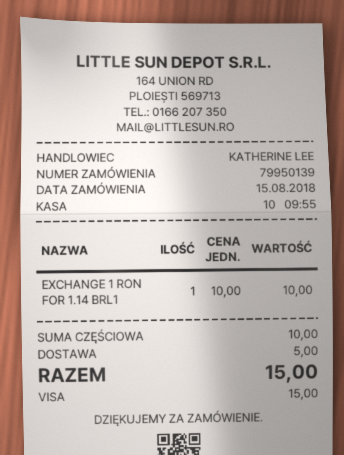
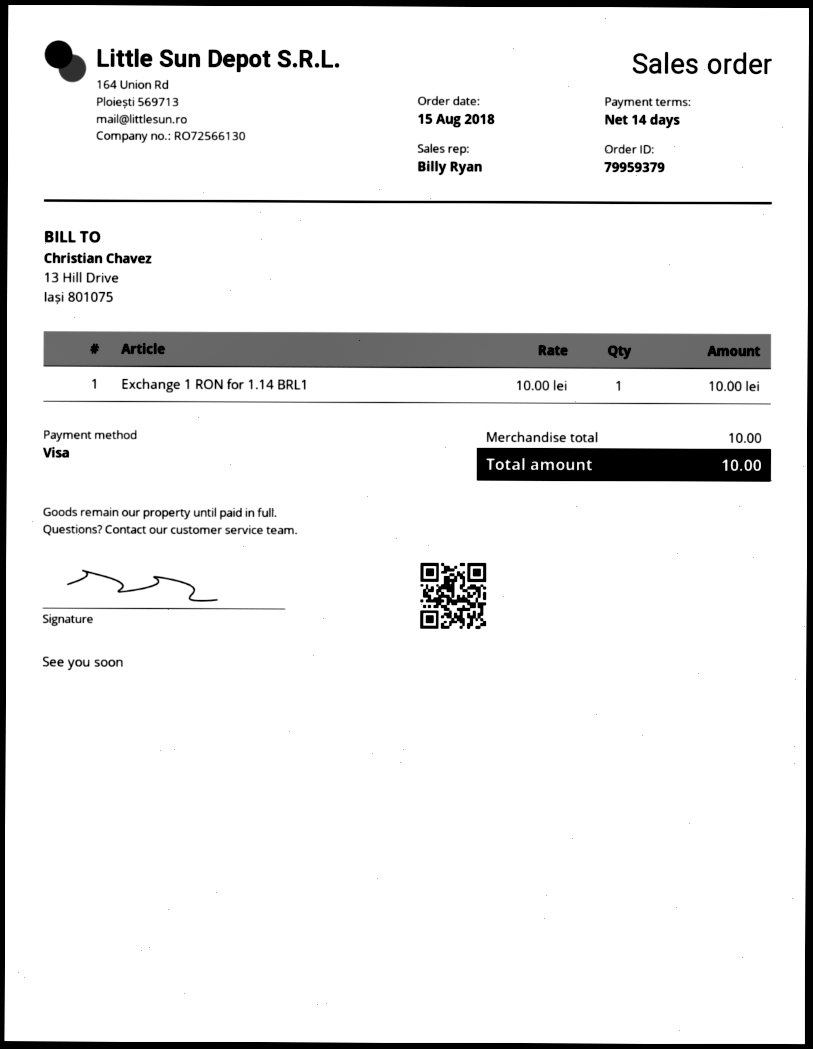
order number: 79950139 -> 79959379
sales rep: KATHERINE LEE -> Billy Ryan
shipping: 5.00 -> none
total: 15.00 -> 10.00

